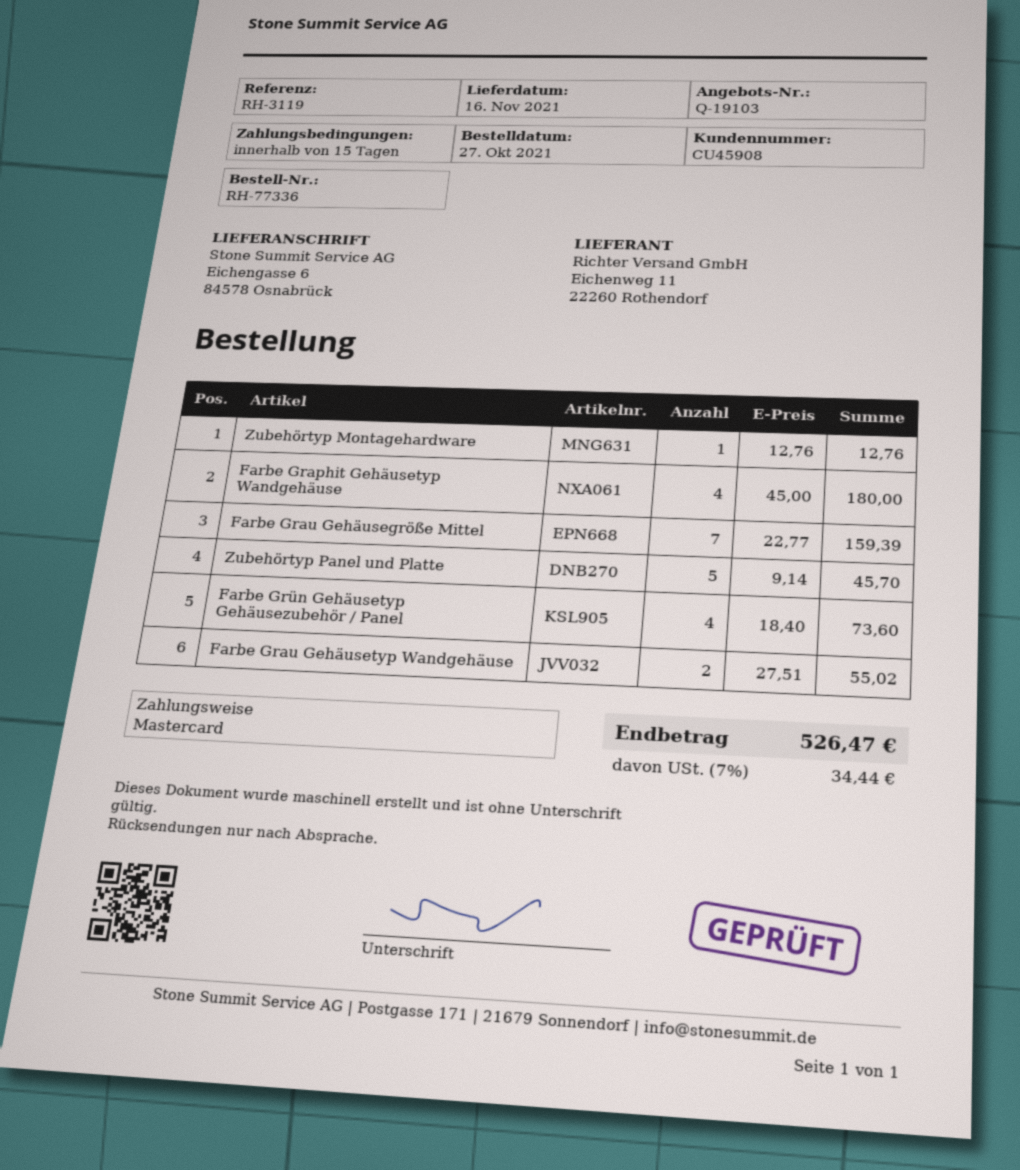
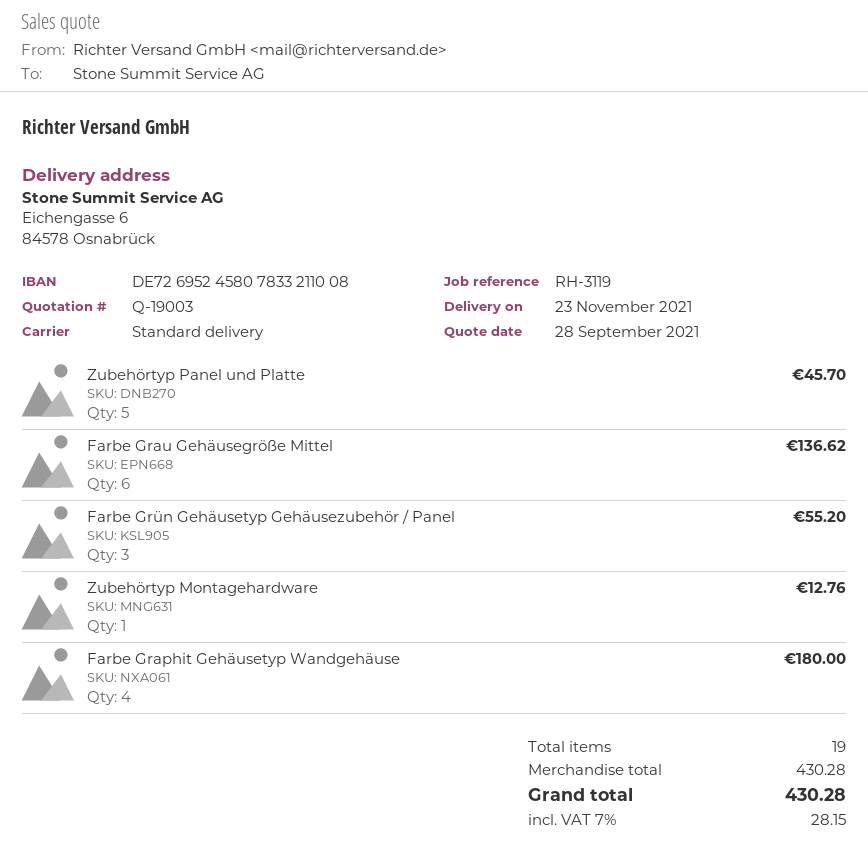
quote number: Q-19103 -> Q-19003
delivery date: 2021-11-16 -> 2021-11-23
Farbe Grau Gehäusegröße Mittel: 7 for 159.39 -> 6 for 136.62
Farbe Grün Gehäusetyp Gehäusezubehör / Panel: 4 for 73.60 -> 3 for 55.20
Farbe Grau Gehäusetyp Wandgehäuse: 2 for 55.02 -> none
tax: 7% = 34.44 -> 7% = 28.15
total: 526.47 -> 430.28

